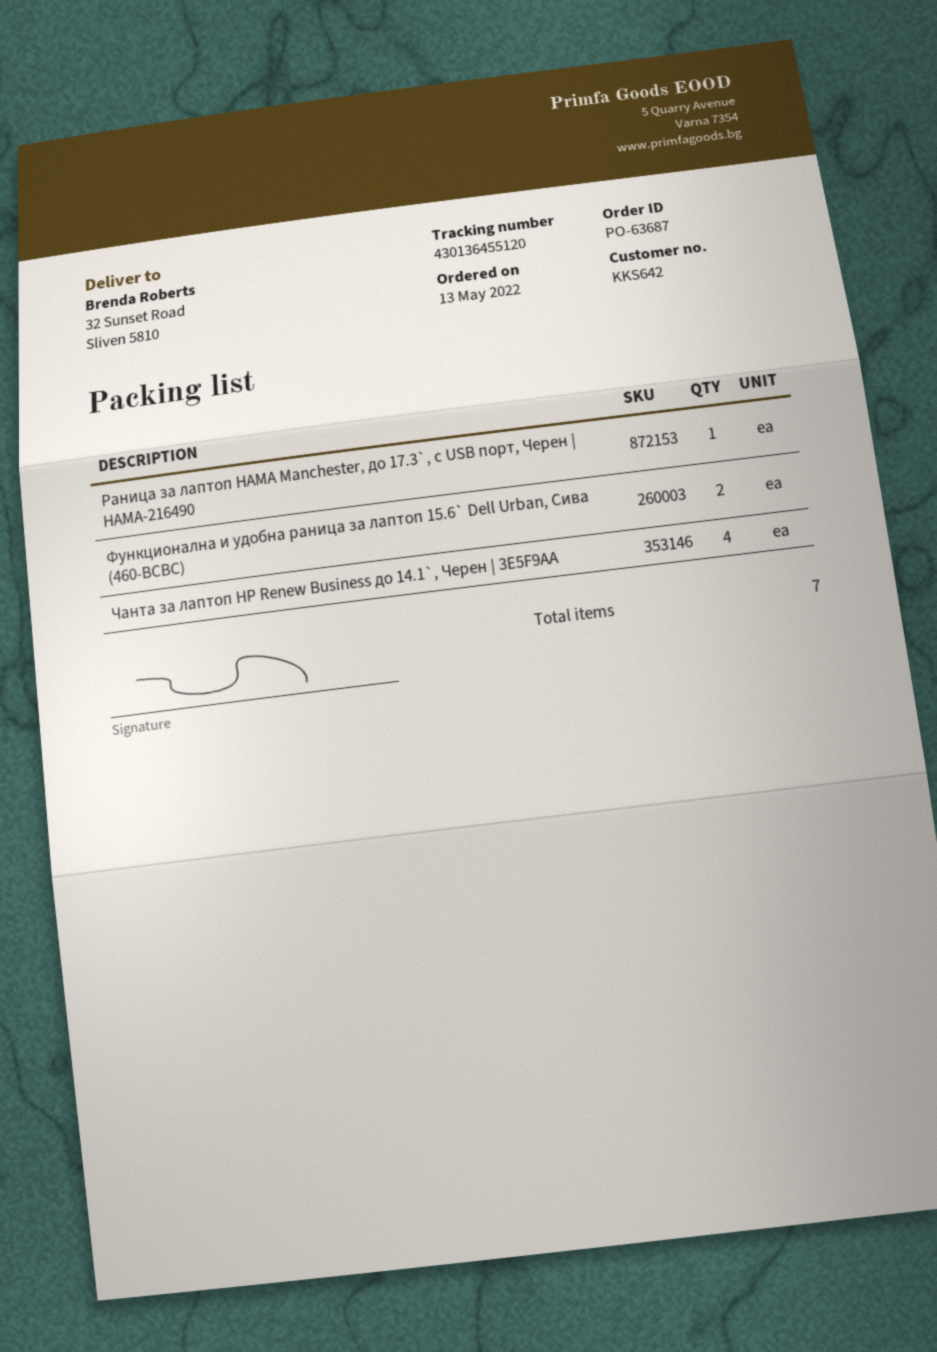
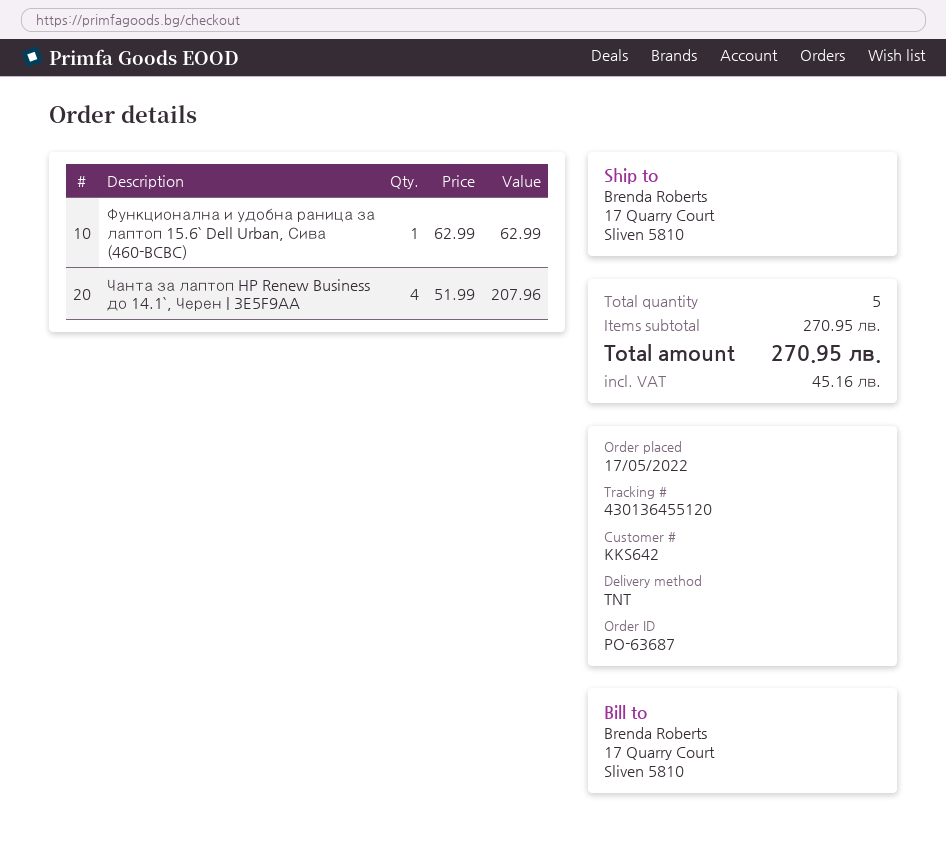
order date: 2022-05-13 -> 2022-05-17
ship to: 32 Sunset Road, Sliven 5810 -> 17 Quarry Court, Sliven 5810
Раница за лаптоп HAMA Manchester, до 17.3`, с USB порт, Черен | HAMA-216490: 1 -> none
Функционална и удобна раница за лаптоп 15.6` Dell Urban, Сива (460-BCBC): 2 -> 1
total quantity: 7 -> 5

